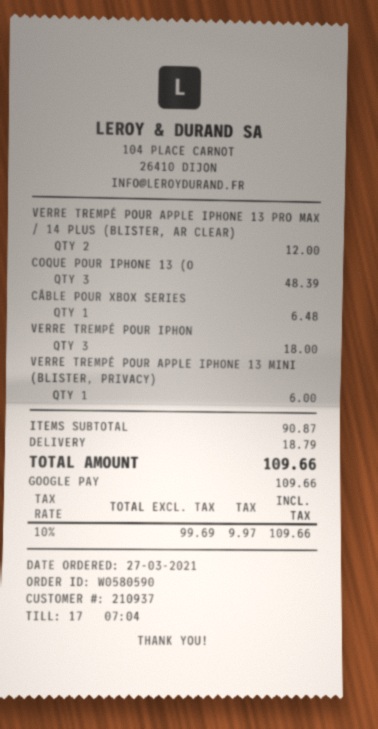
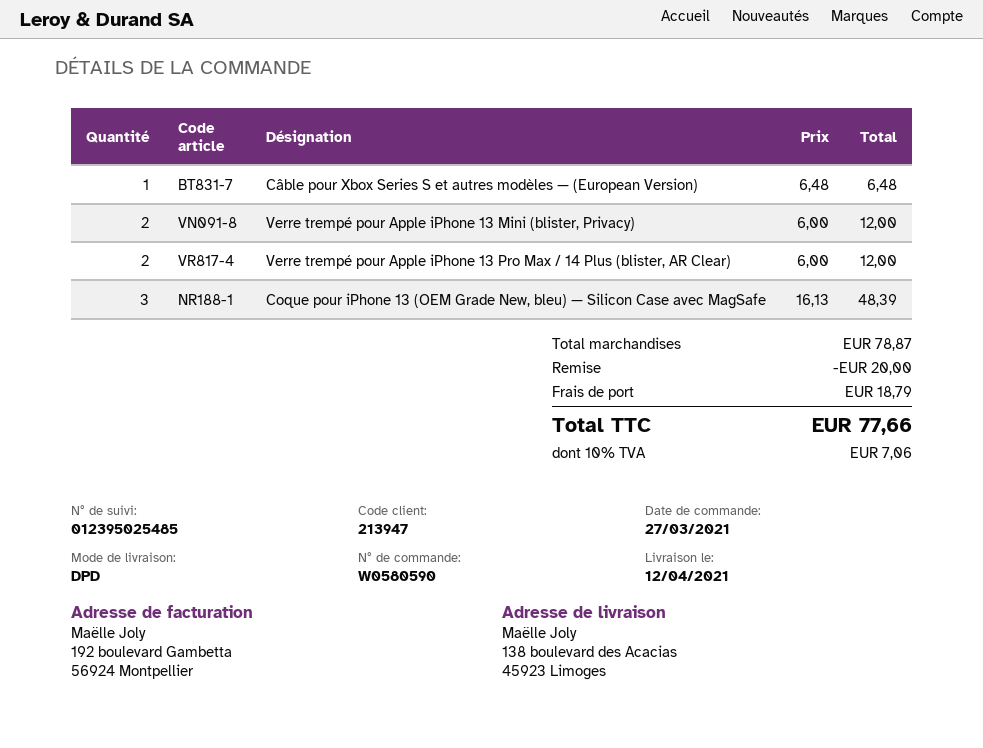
customer number: 210937 -> 213947
VERRE TREMPÉ POUR IPHON: 3 for 18.00 -> none
VERRE TREMPÉ POUR APPLE IPHONE 13 MINI (BLISTER, PRIVACY): 1 for 6.00 -> 2 for 12.00
subtotal: 90.87 -> 78.87
discount: none -> 20.00
tax: 10% = 9.97 -> 10% = 7.06
total: 109.66 -> 77.66

